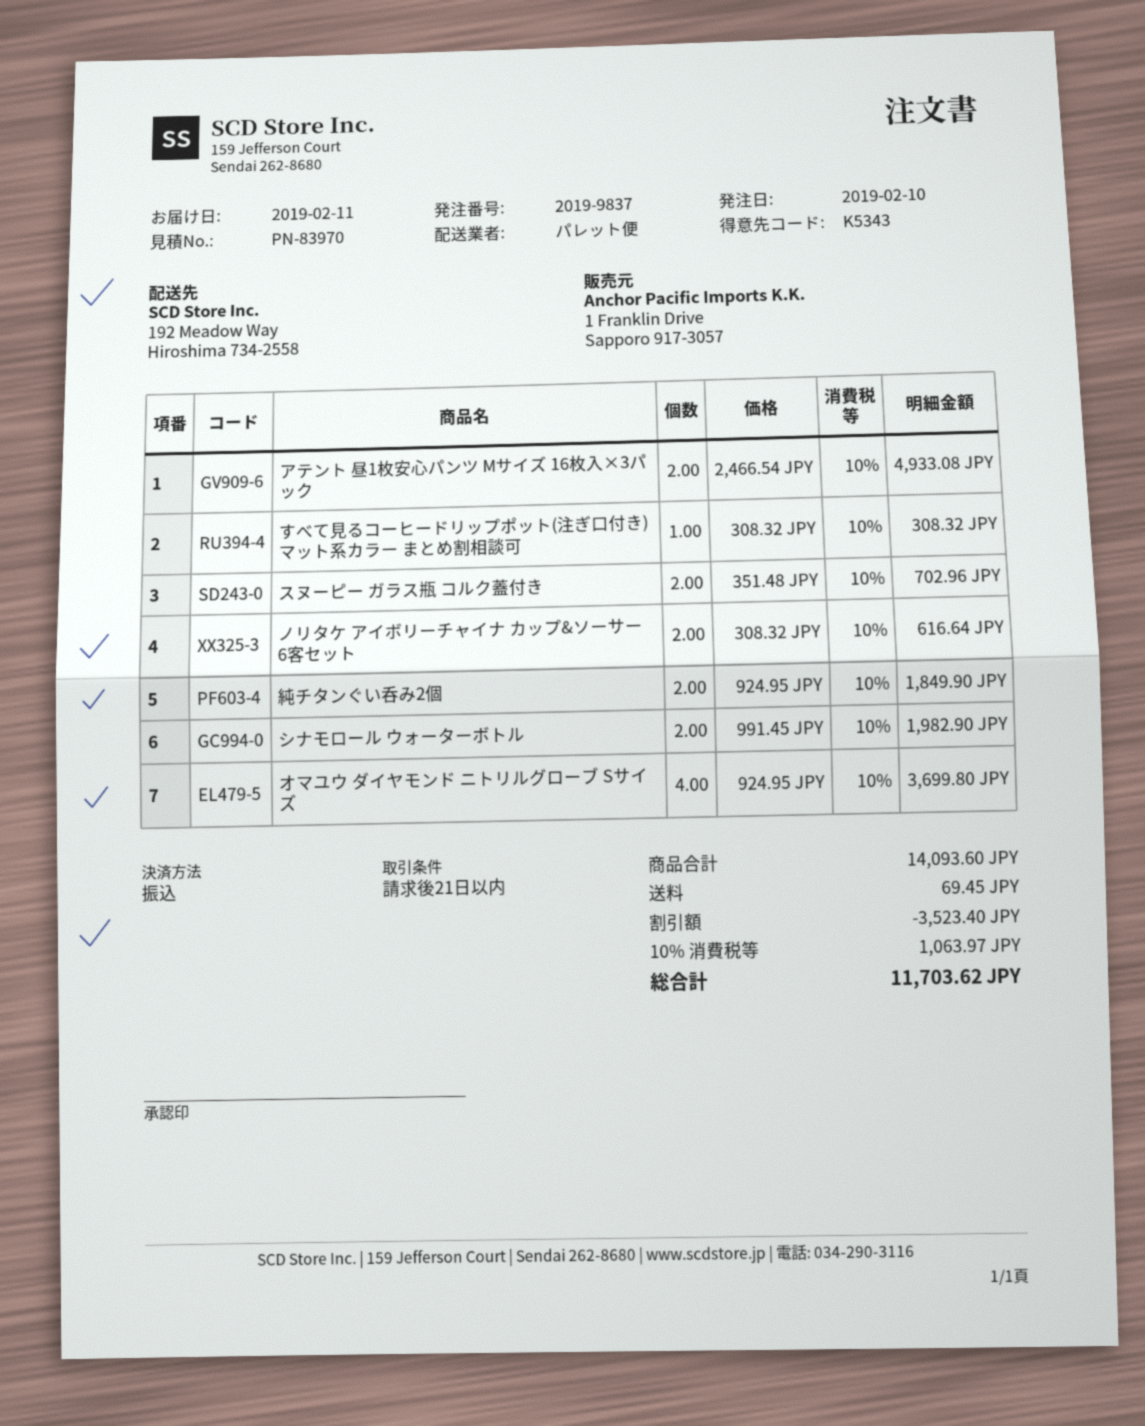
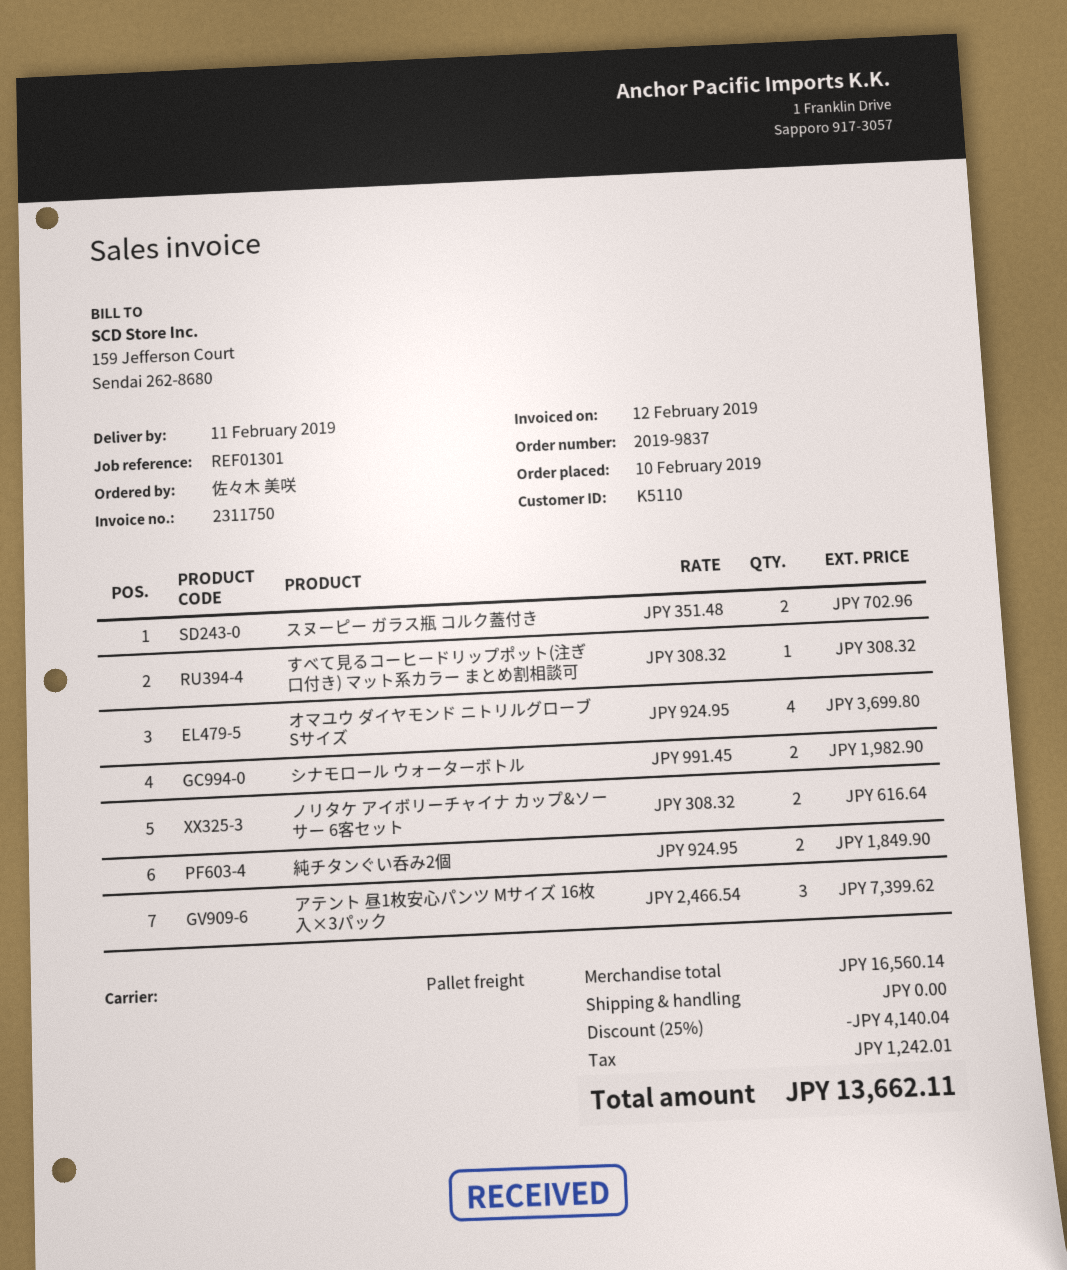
customer number: K5343 -> K5110
アテント 昼1枚安心パンツ Mサイズ 16枚入×3パック: 2 x 2466.54 = 4933.08 -> 3 x 2466.54 = 7399.62
subtotal: 14093.60 -> 16560.14
discount: 3523.40 -> 4140.04
shipping: 69.45 -> 0.00
tax: 1063.97 -> 1242.01
total: 11703.62 -> 13662.11

